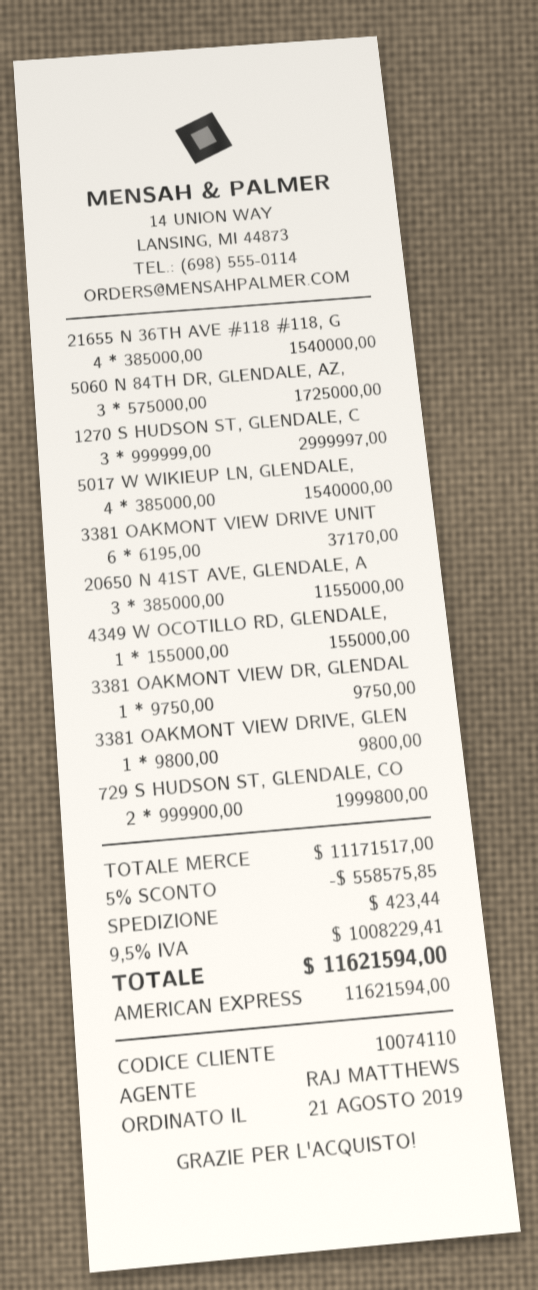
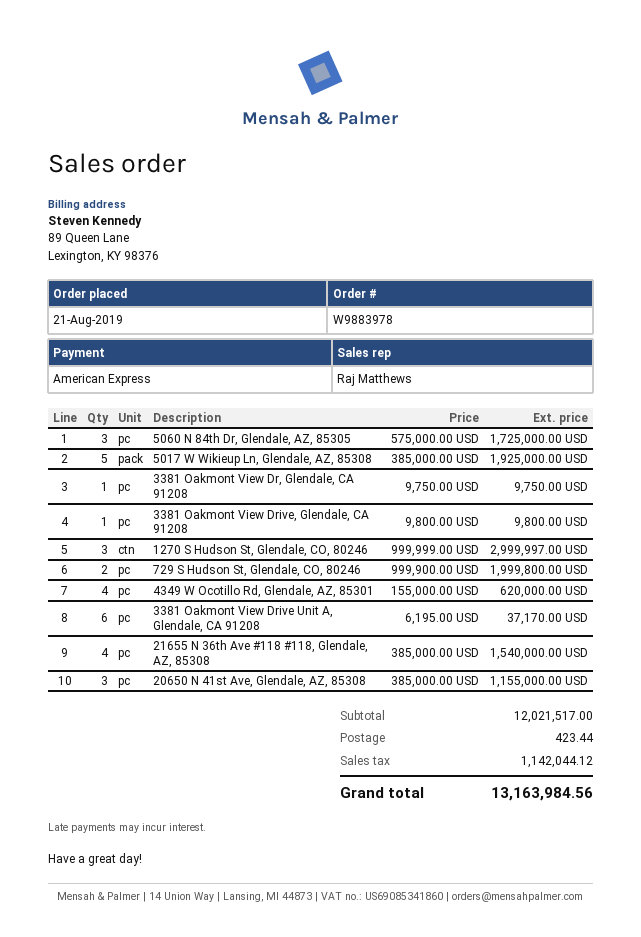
5017 W WIKIEUP LN, GLENDALE,: 4 x 385000.00 = 1540000.00 -> 5 x 385000.00 = 1925000.00
4349 W OCOTILLO RD, GLENDALE,: 1 x 155000.00 = 155000.00 -> 4 x 155000.00 = 620000.00
subtotal: 11171517.00 -> 12021517.00
discount: 5% = 558575.85 -> none
tax: 1008229.41 -> 1142044.12
total: 11621594.00 -> 13163984.56

